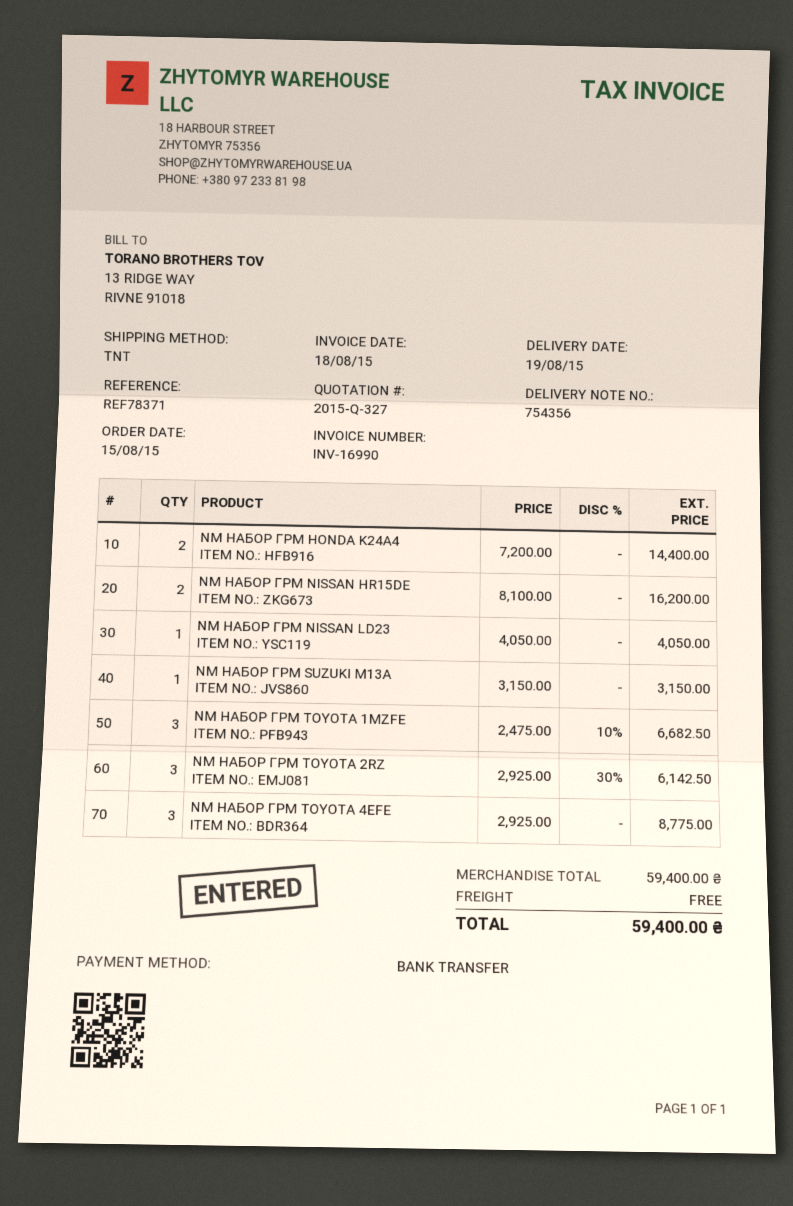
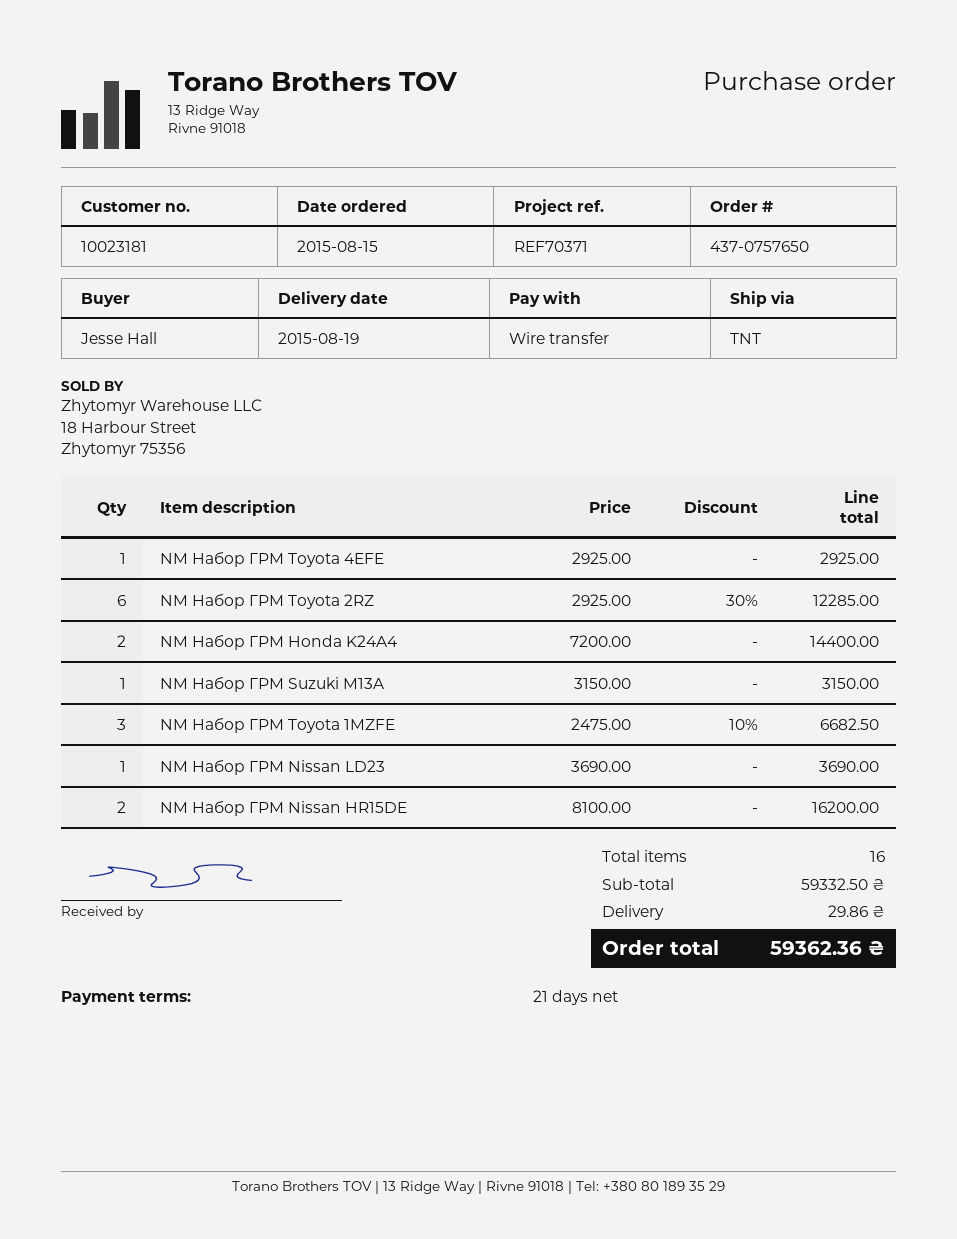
reference: REF78371 -> REF70371
NM НАБОР ГРМ NISSAN LD23: 1 x 4050.00 = 4050.00 -> 1 x 3690.00 = 3690.00
NM НАБОР ГРМ TOYOTA 2RZ: 3 x 2925.00 - 30% = 6142.50 -> 6 x 2925.00 - 30% = 12285.00
NM НАБОР ГРМ TOYOTA 4EFE: 3 x 2925.00 = 8775.00 -> 1 x 2925.00 = 2925.00
subtotal: 59400.00 -> 59332.50
shipping: 0.00 -> 29.86
total: 59400.00 -> 59362.36

